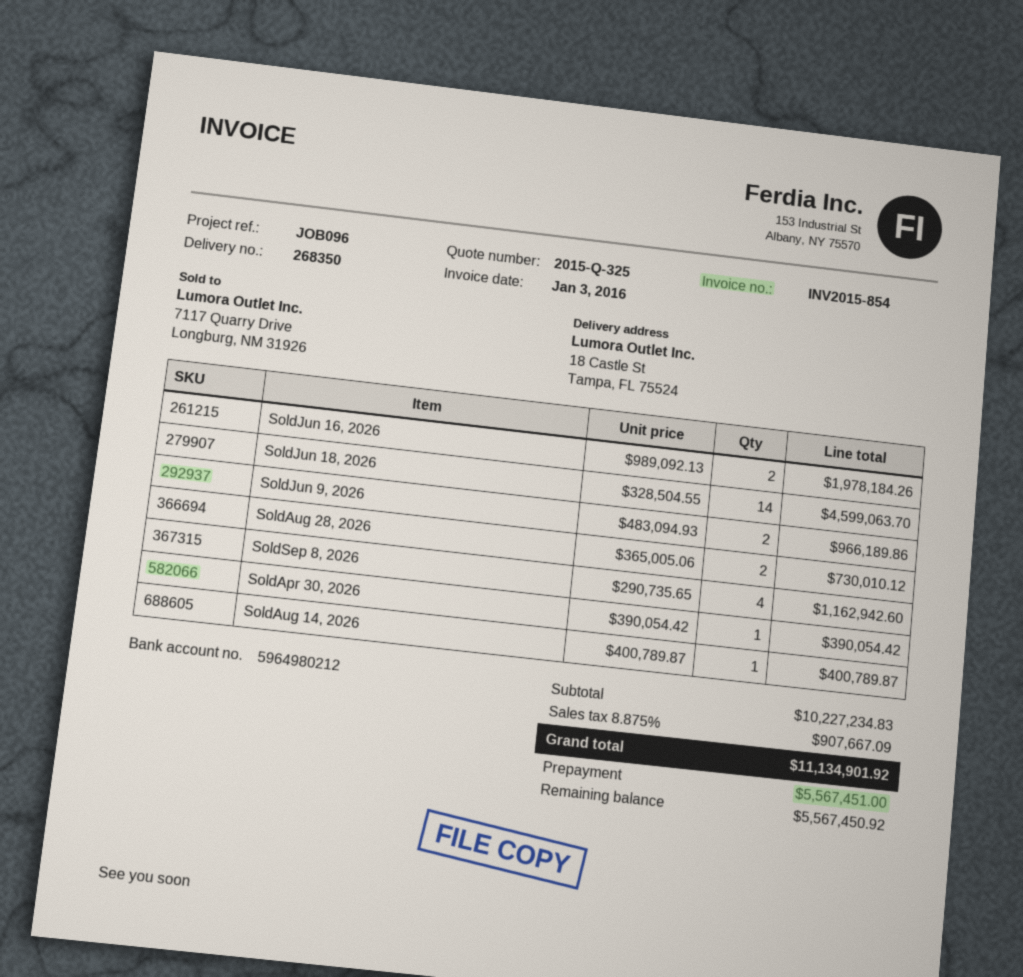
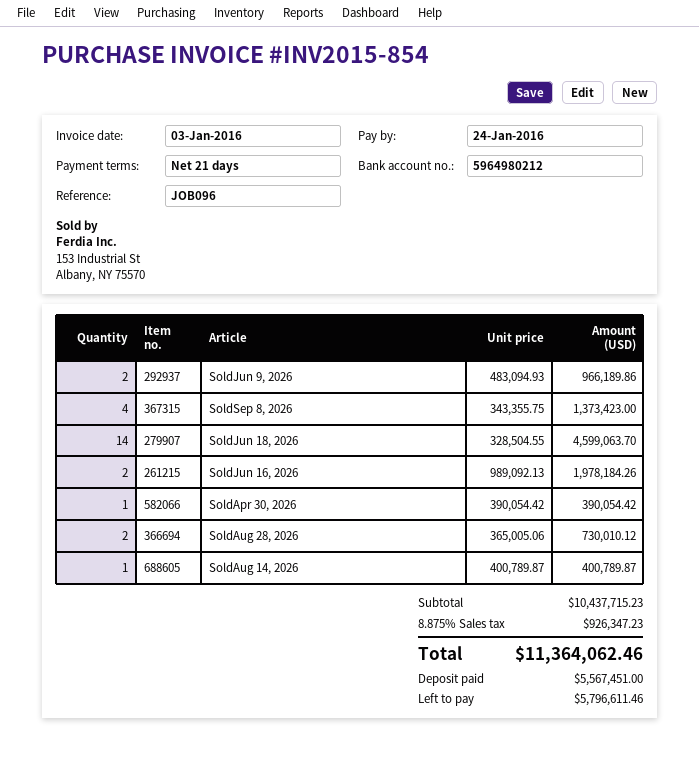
SoldSep 8, 2026: 4 x 290735.65 = 1162942.60 -> 4 x 343355.75 = 1373423.00
subtotal: 10227234.83 -> 10437715.23
tax: 8.875% = 907667.09 -> 8.875% = 926347.23
total: 11134901.92 -> 11364062.46
balance: 5567450.92 -> 5796611.46

